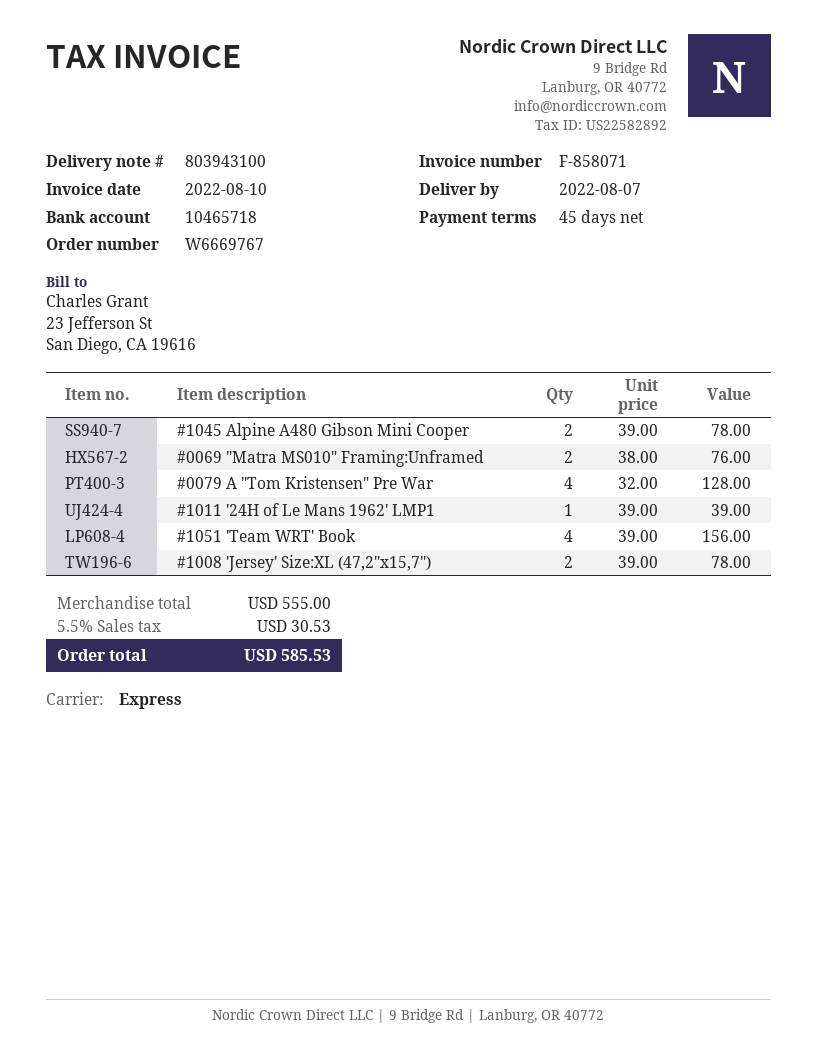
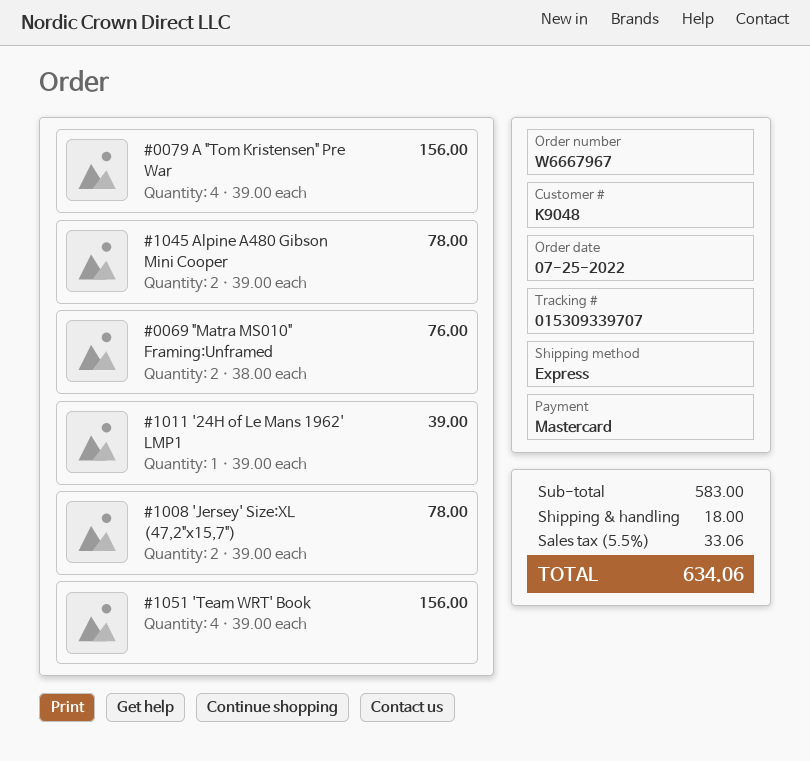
order number: W6669767 -> W6667967
#0079 A "Tom Kristensen" Pre War: 4 x 32.00 = 128.00 -> 4 x 39.00 = 156.00
subtotal: 555.00 -> 583.00
shipping: none -> 18.00
tax: 5.5% = 30.53 -> 5.5% = 33.06
total: 585.53 -> 634.06

